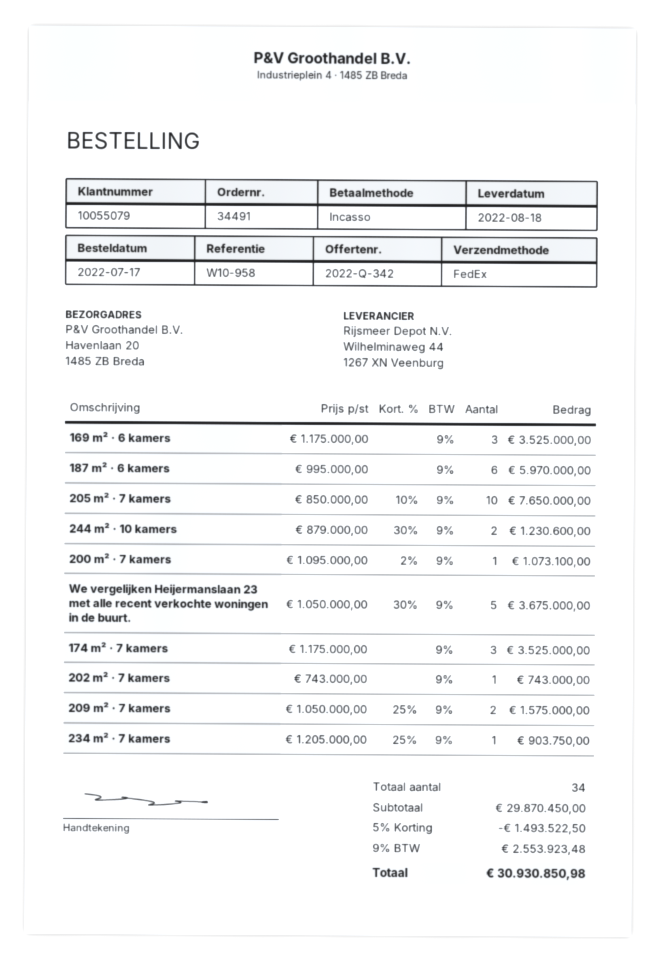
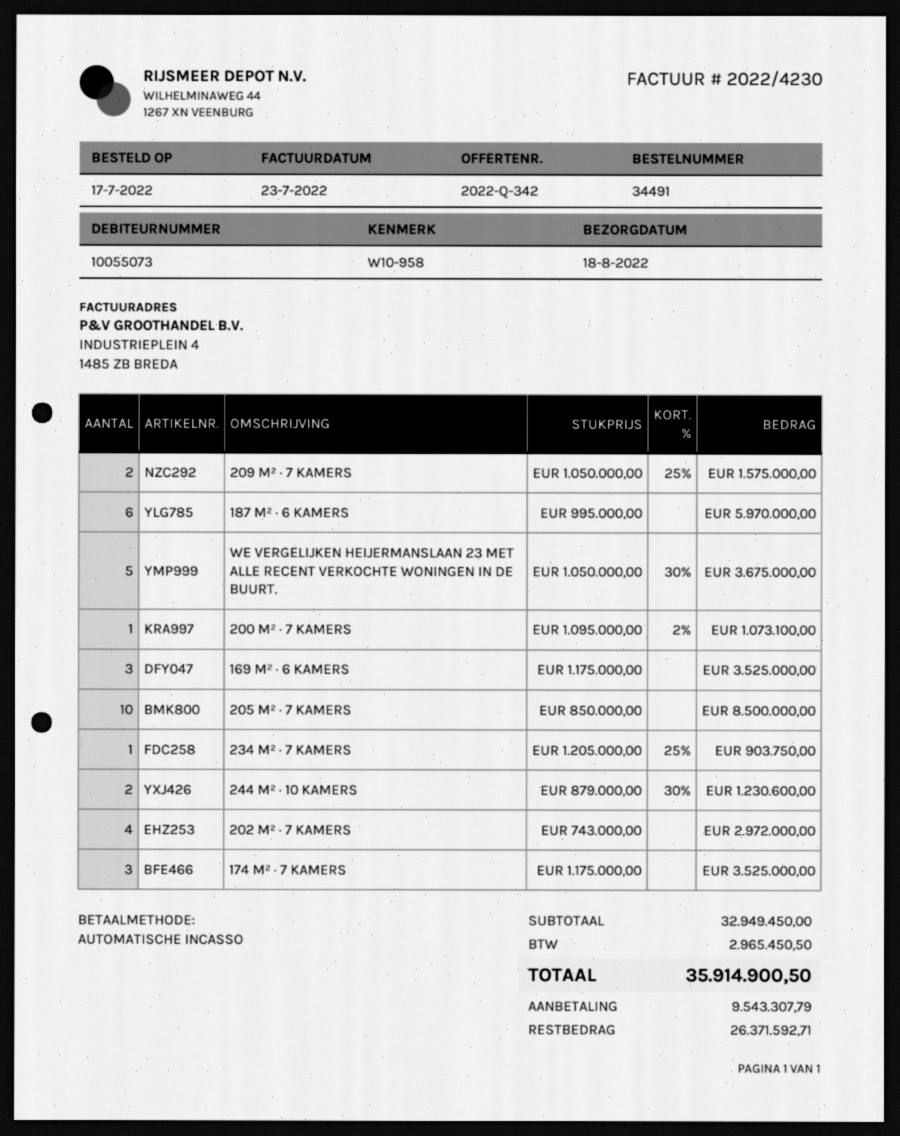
customer number: 10055079 -> 10055073
205 m² · 7 kamers: 10 x 850000.00 - 10% = 7650000.00 -> 10 x 850000.00 = 8500000.00
202 m² · 7 kamers: 1 x 743000.00 = 743000.00 -> 4 x 743000.00 = 2972000.00
subtotal: 29870450.00 -> 32949450.00
discount: 5% = 1493522.50 -> none
tax: 2553923.48 -> 2965450.50
total: 30930850.98 -> 35914900.50

